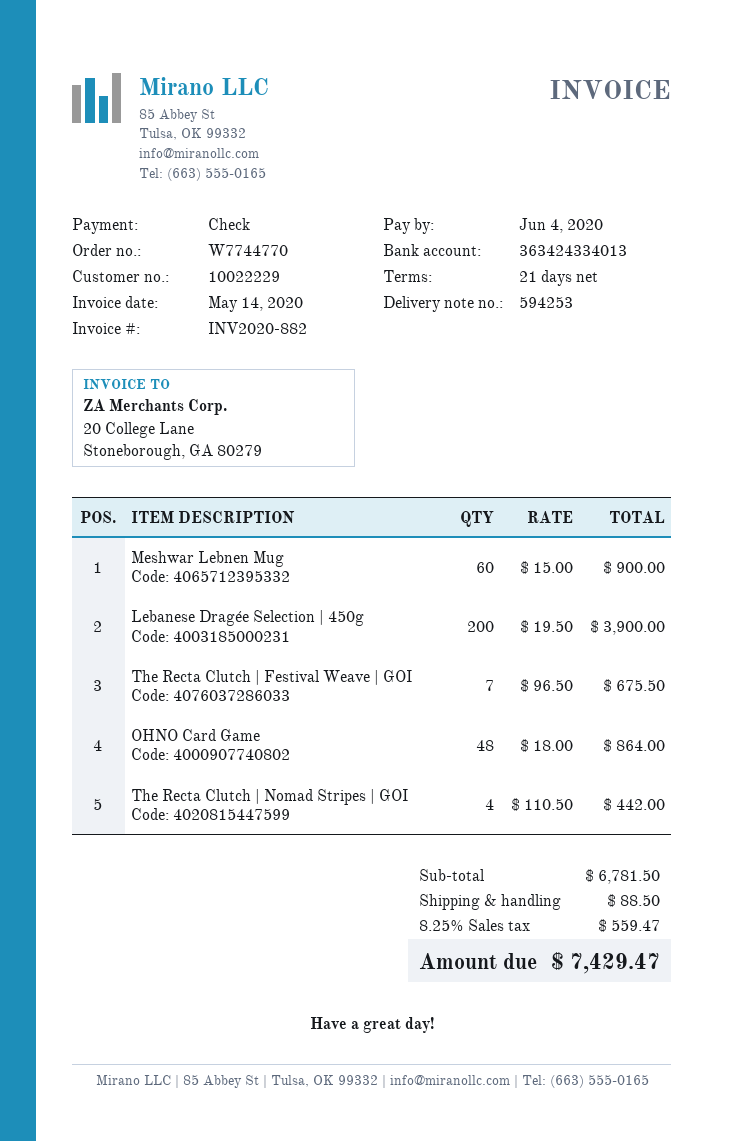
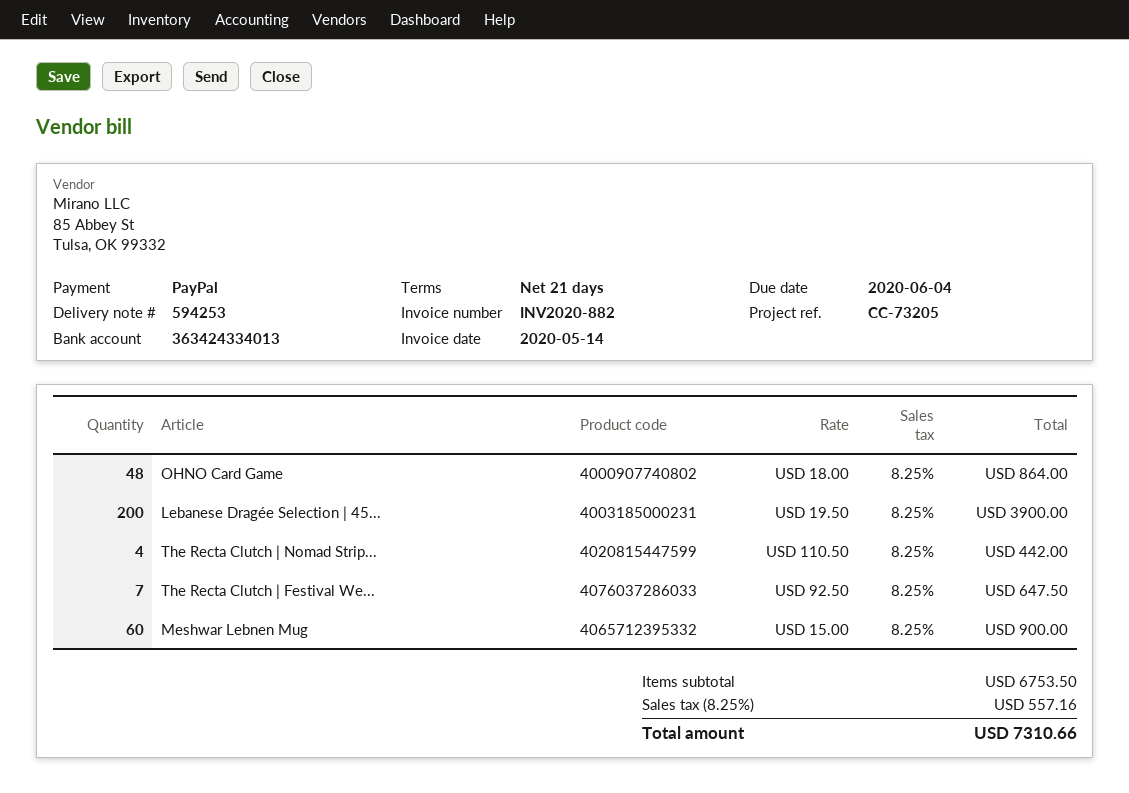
payment method: cheque -> PayPal
The Recta Clutch | Festival Weave | GOI: 7 x 96.50 = 675.50 -> 7 x 92.50 = 647.50
subtotal: 6781.50 -> 6753.50
shipping: 88.50 -> none
tax: 8.25% = 559.47 -> 8.25% = 557.16
total: 7429.47 -> 7310.66

